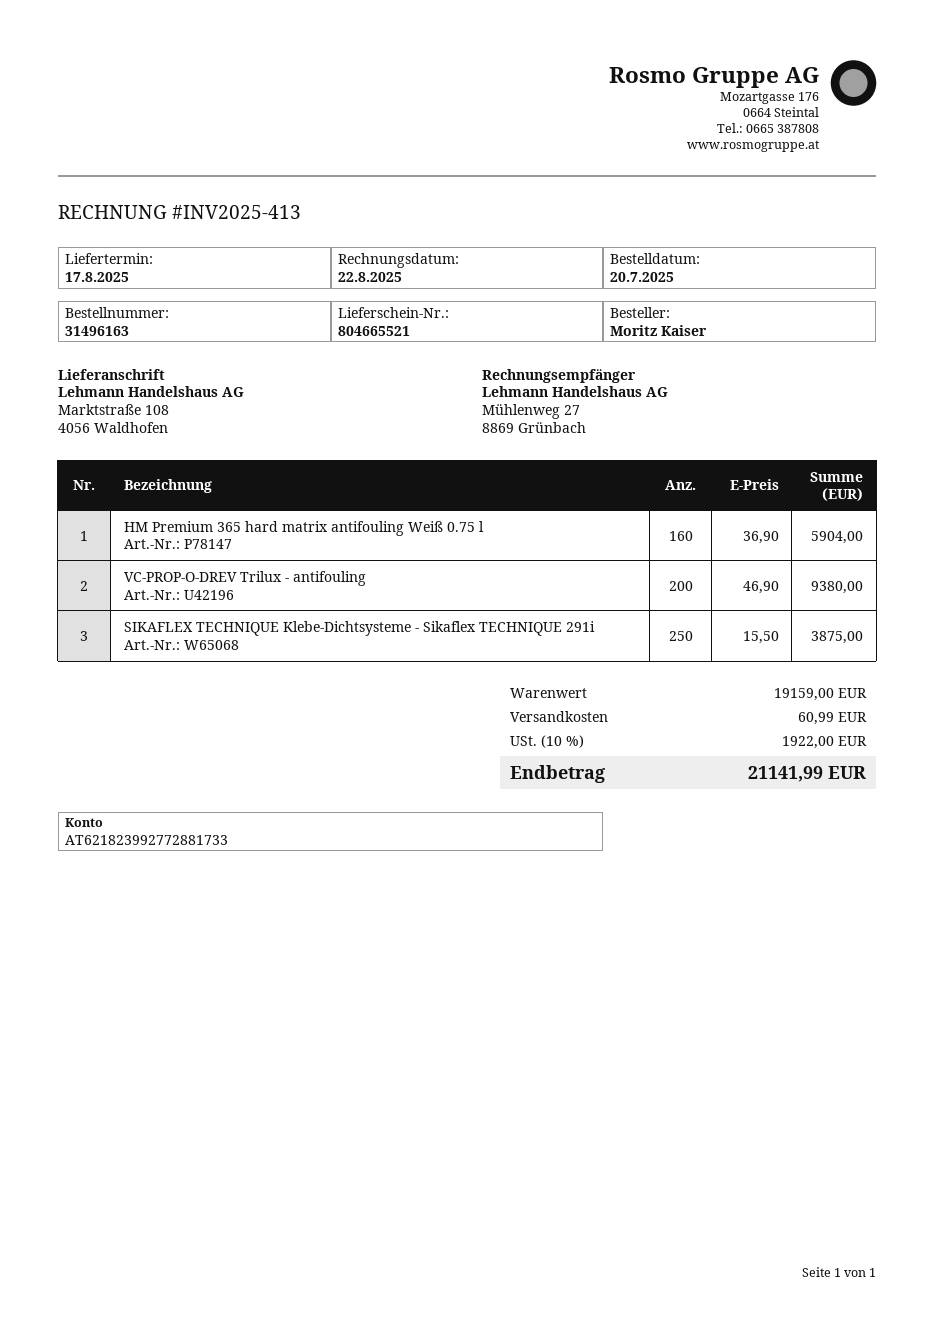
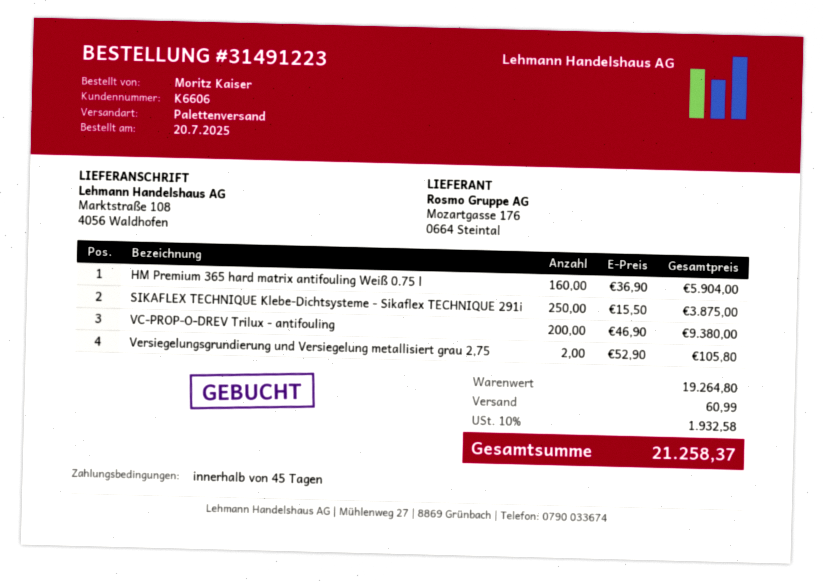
order number: 31496163 -> 31491223
Versiegelungsgrundierung und Versiegelung metallisiert grau 2,75: none -> 2 x 52.90 = 105.80
subtotal: 19159.00 -> 19264.80
tax: 10% = 1922.00 -> 10% = 1932.58
total: 21141.99 -> 21258.37

